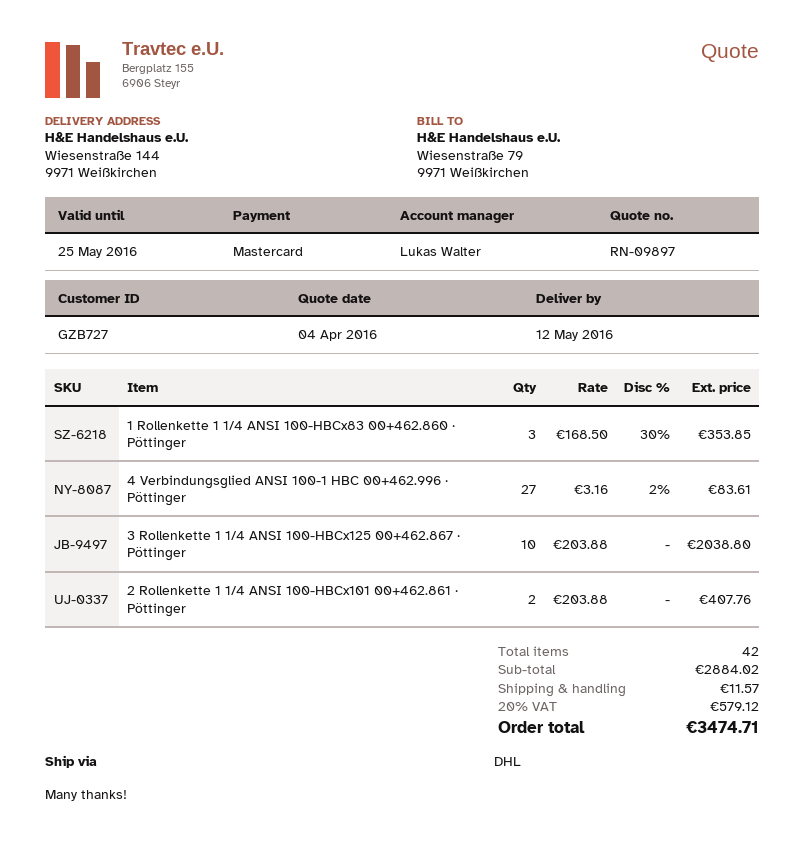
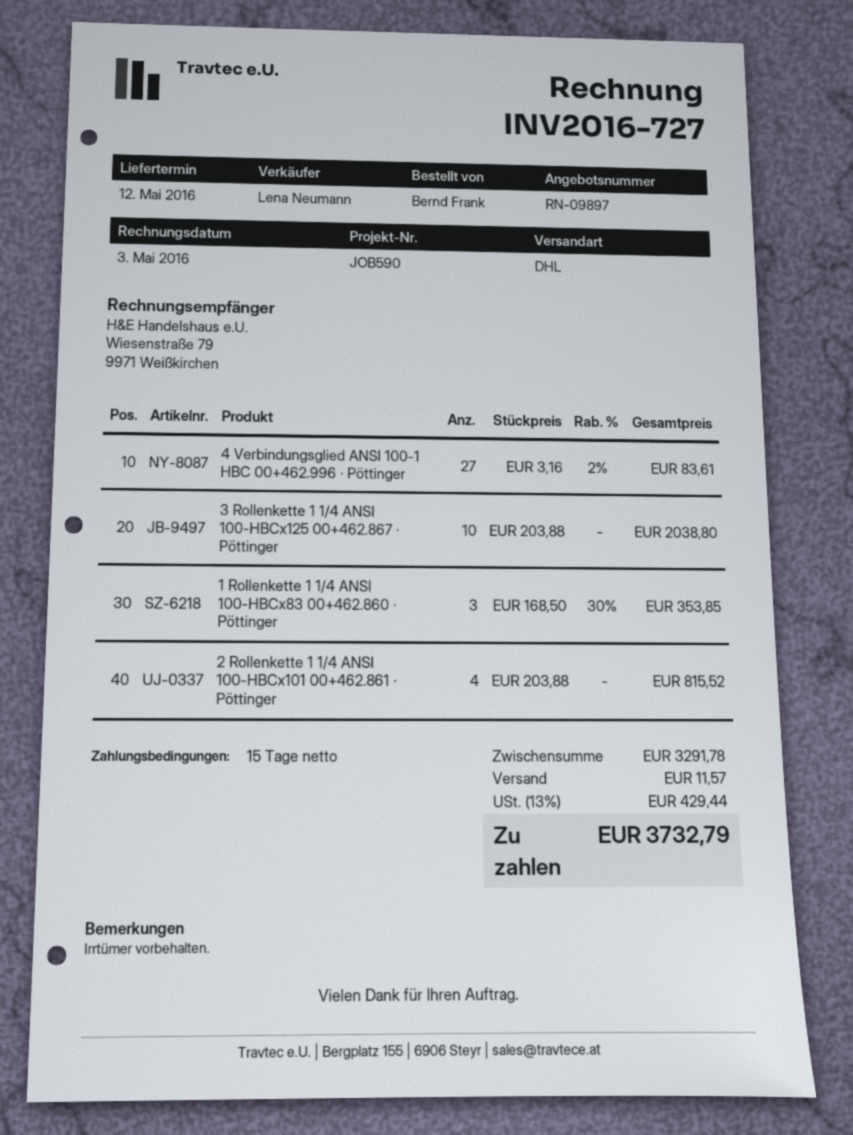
sales rep: Lukas Walter -> Lena Neumann
2 Rollenkette 1 1/4 ANSI 100-HBCx101 00+462.861 · Pöttinger: 2 x 203.88 = 407.76 -> 4 x 203.88 = 815.52
subtotal: 2884.02 -> 3291.78
tax: 20% = 579.12 -> 13% = 429.44
total: 3474.71 -> 3732.79

